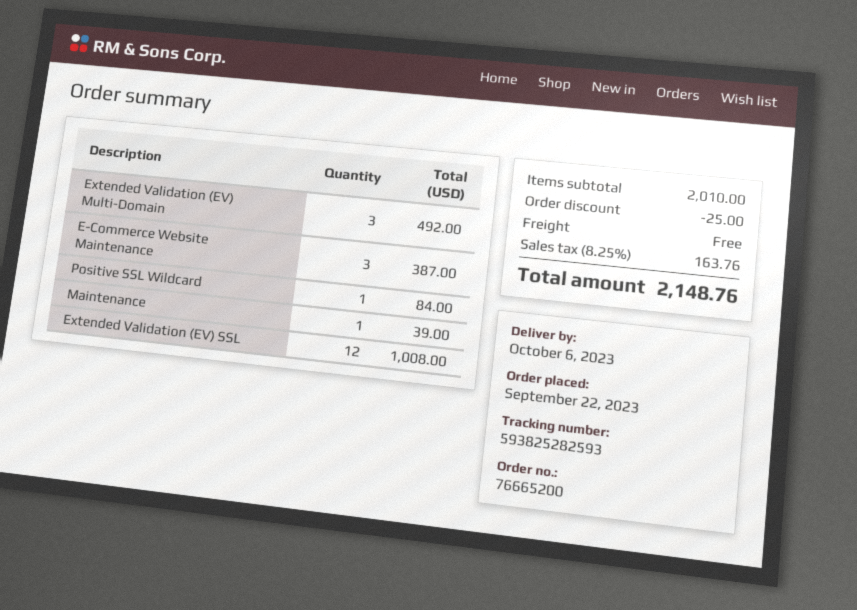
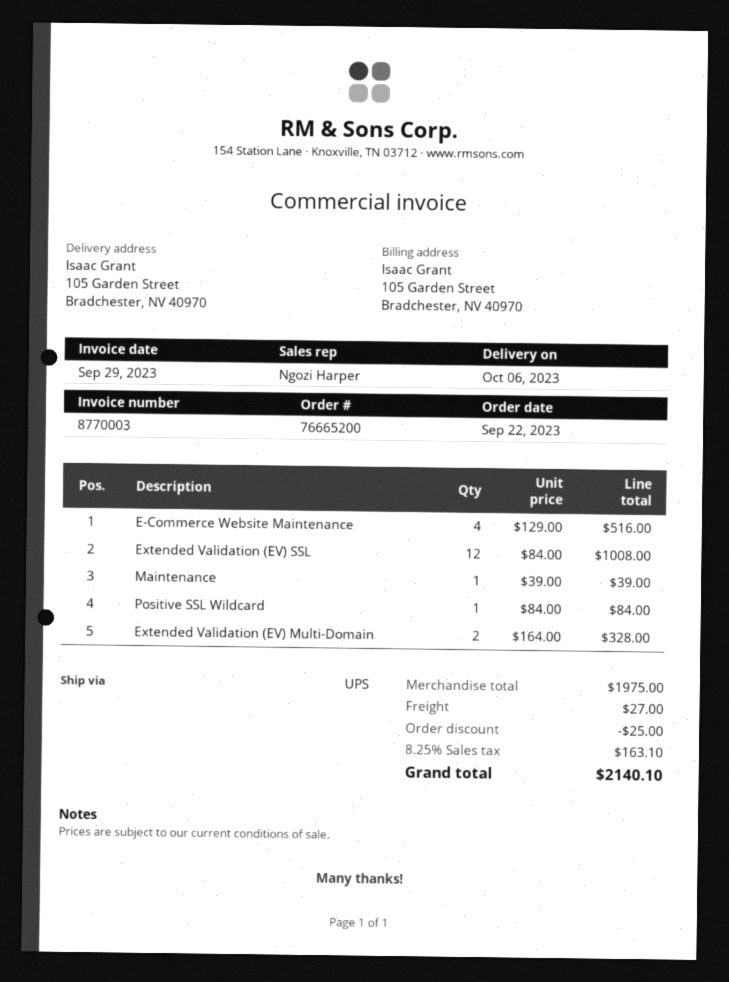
Extended Validation (EV) Multi-Domain: 3 for 492.00 -> 2 for 328.00
E-Commerce Website Maintenance: 3 for 387.00 -> 4 for 516.00
subtotal: 2010.00 -> 1975.00
shipping: 0.00 -> 27.00
tax: 8.25% = 163.76 -> 8.25% = 163.10
total: 2148.76 -> 2140.10

